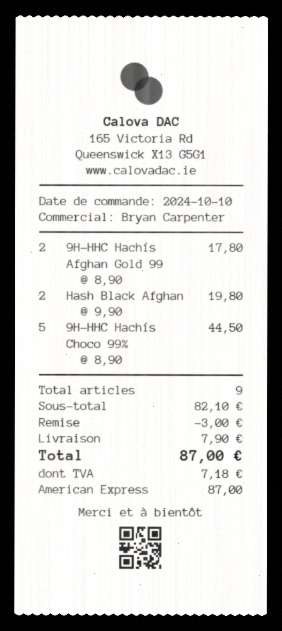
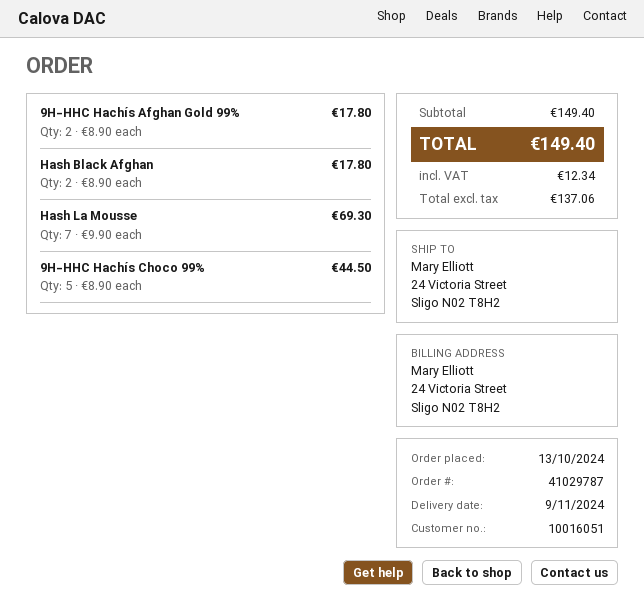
order date: 2024-10-10 -> 2024-10-13
Hash Black Afghan: 2 x 9.90 = 19.80 -> 2 x 8.90 = 17.80
Hash La Mousse: none -> 7 x 9.90 = 69.30
subtotal: 82.10 -> 149.40
discount: 3.00 -> none
shipping: 7.90 -> none
tax: 7.18 -> 12.34
total: 87.00 -> 149.40

